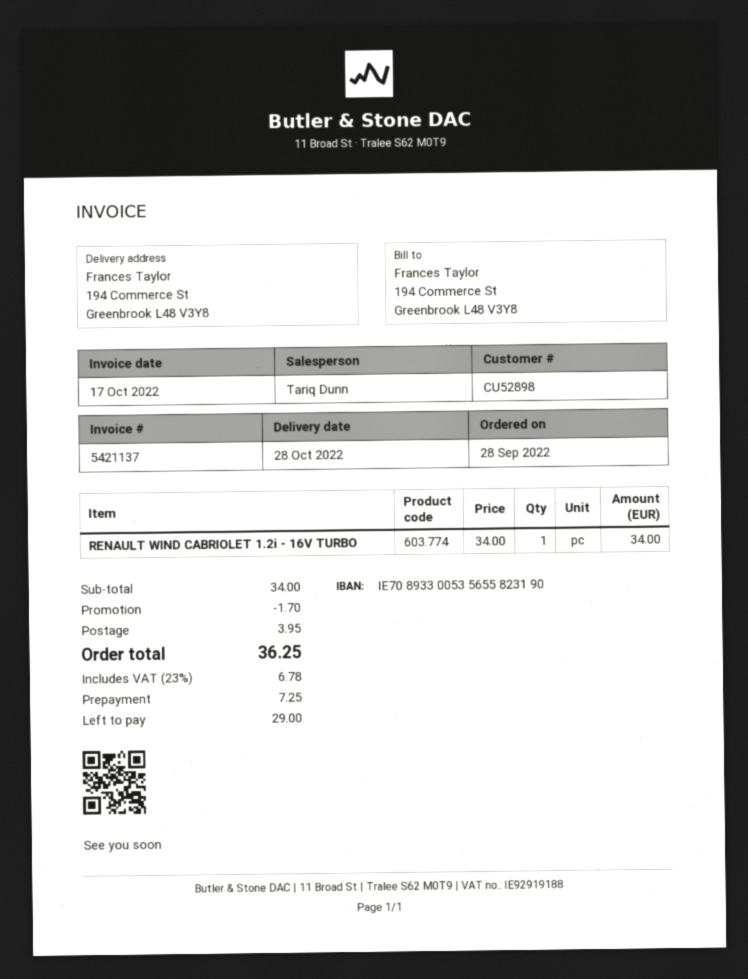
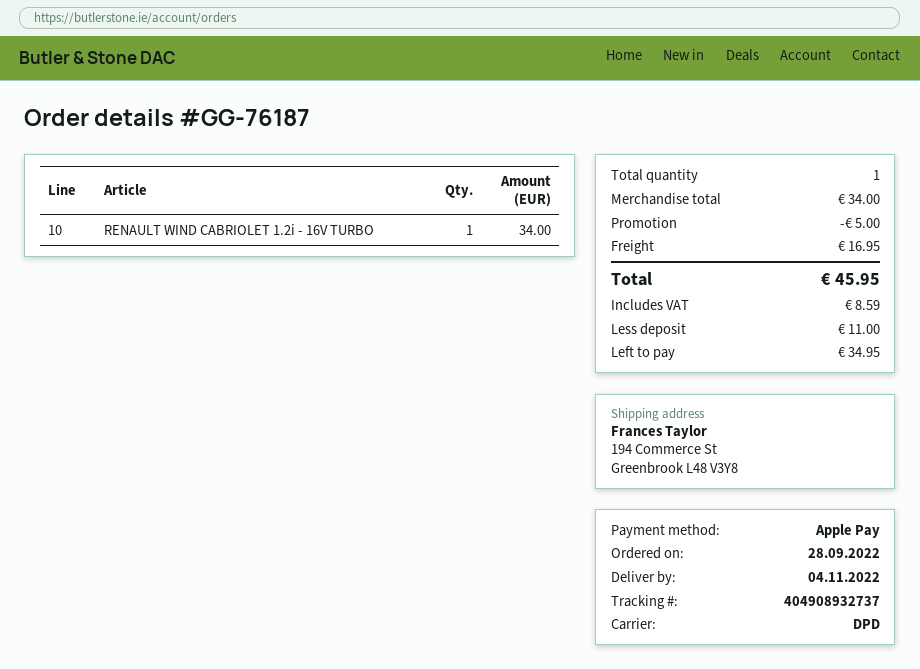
delivery date: 2022-10-28 -> 2022-11-04
discount: 1.70 -> 5.00
shipping: 3.95 -> 16.95
tax: 6.78 -> 8.59
total: 36.25 -> 45.95
deposit: 7.25 -> 11.00
balance: 29.00 -> 34.95

